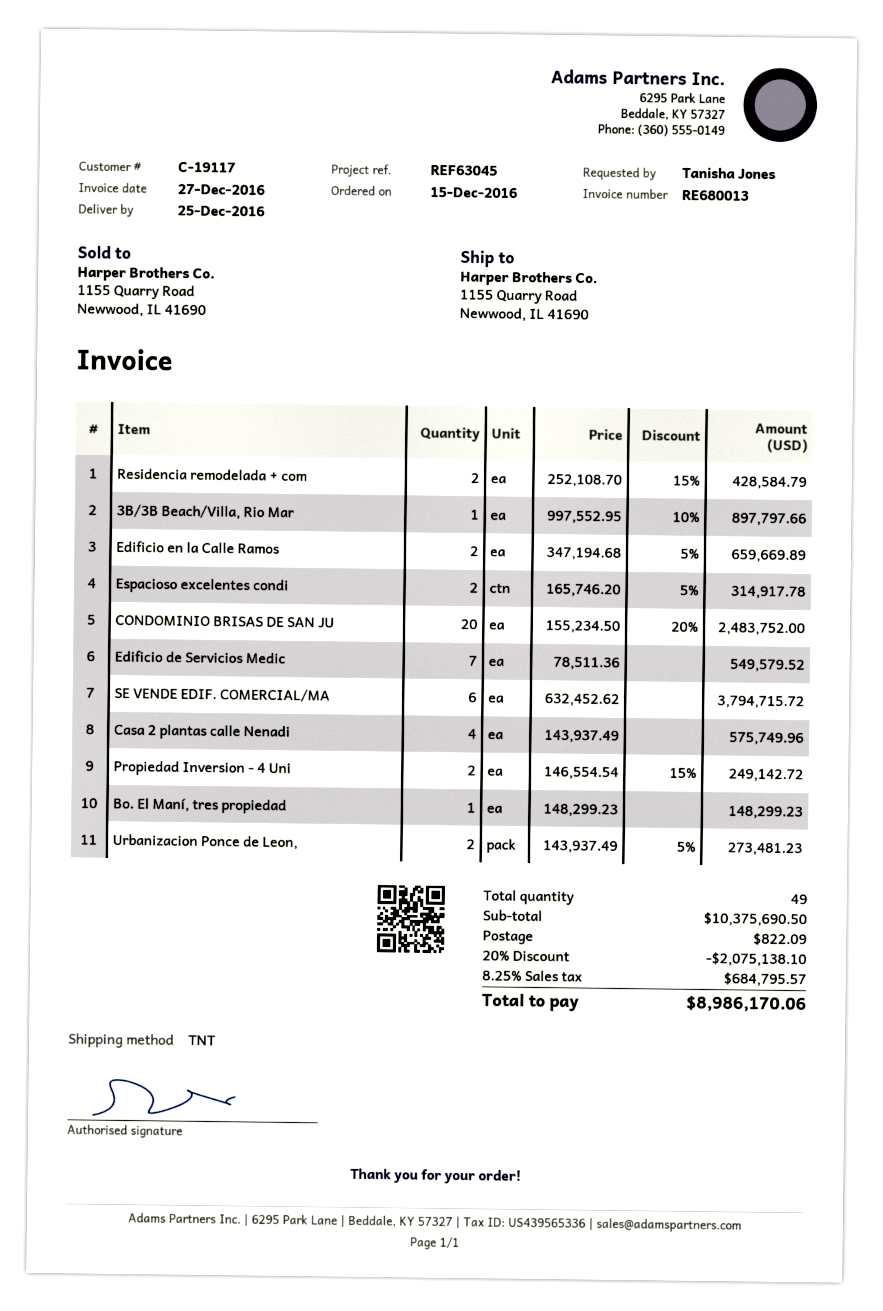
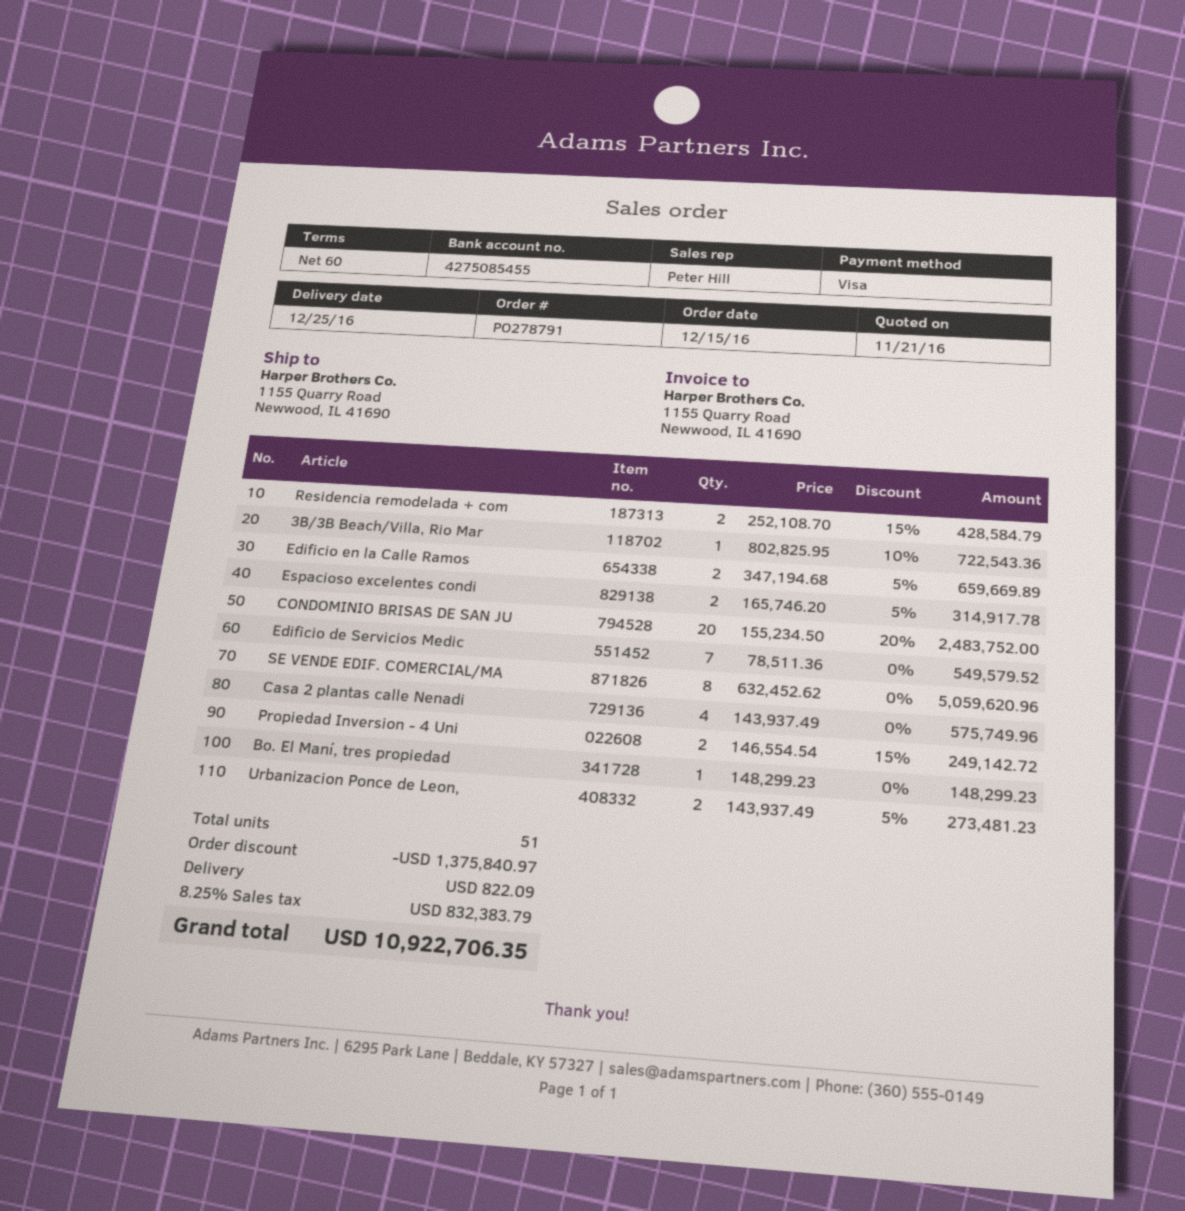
3B/3B Beach/Villa, Rio Mar: 1 x 997552.95 - 10% = 897797.66 -> 1 x 802825.95 - 10% = 722543.36
SE VENDE EDIF. COMERCIAL/MA: 6 x 632452.62 = 3794715.72 -> 8 x 632452.62 = 5059620.96
total quantity: 49 -> 51
discount: 2075138.10 -> 1375840.97
tax: 8.25% = 684795.57 -> 8.25% = 832383.79
total: 8986170.06 -> 10922706.35

